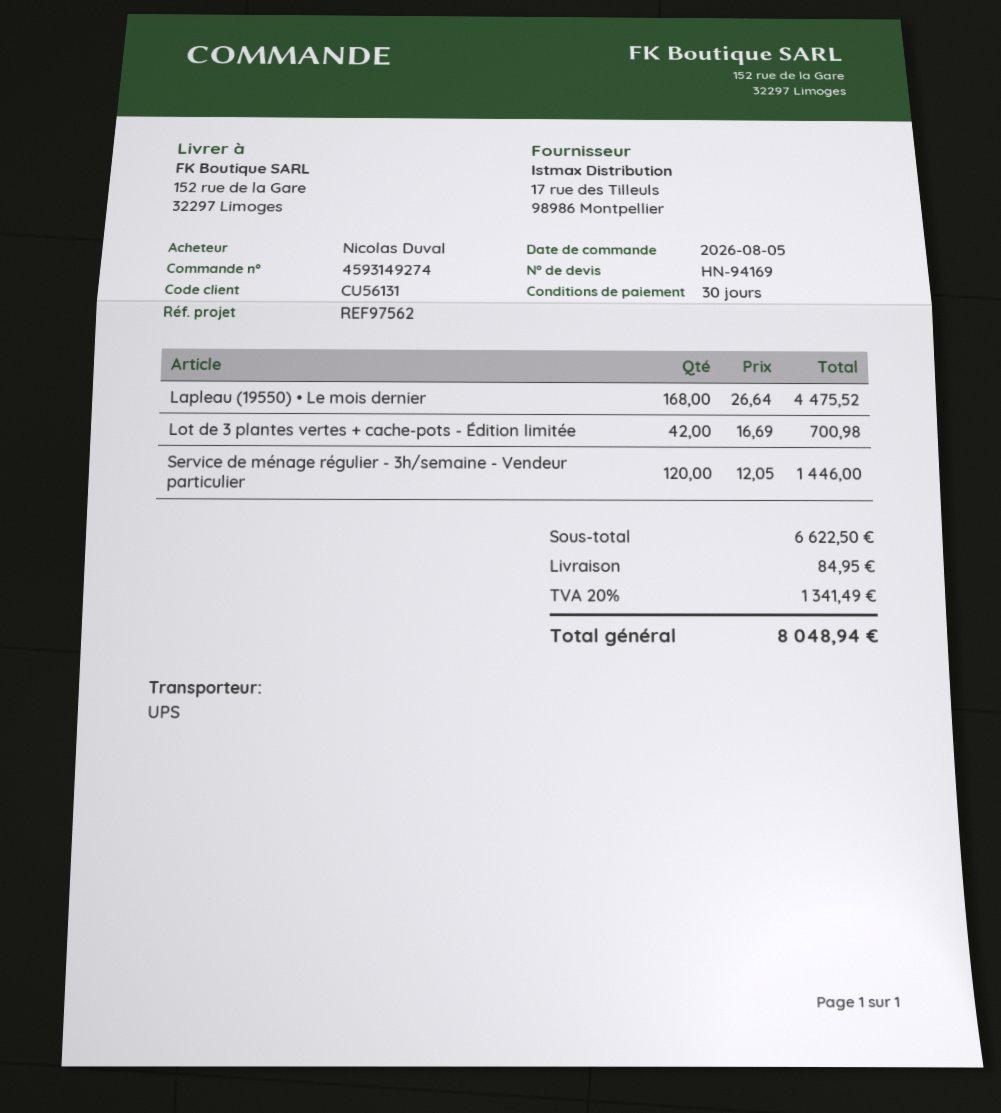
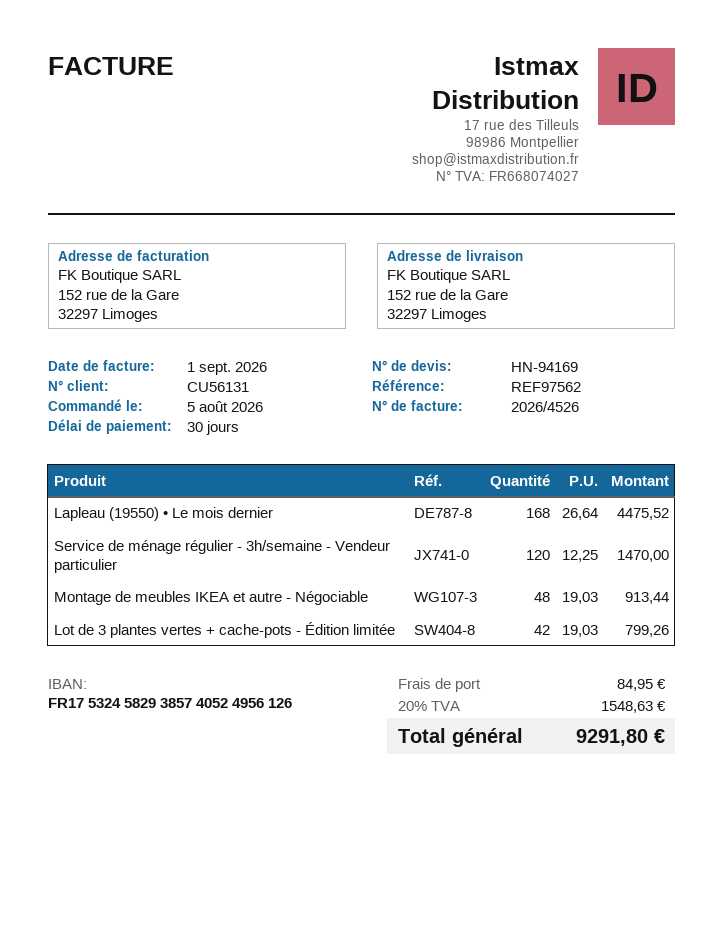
Lot de 3 plantes vertes + cache-pots - Édition limitée: 42 x 16.69 = 700.98 -> 42 x 19.03 = 799.26
Service de ménage régulier - 3h/semaine - Vendeur particulier: 120 x 12.05 = 1446.00 -> 120 x 12.25 = 1470.00
Montage de meubles IKEA et autre - Négociable: none -> 48 x 19.03 = 913.44
tax: 20% = 1341.49 -> 20% = 1548.63
total: 8048.94 -> 9291.80

